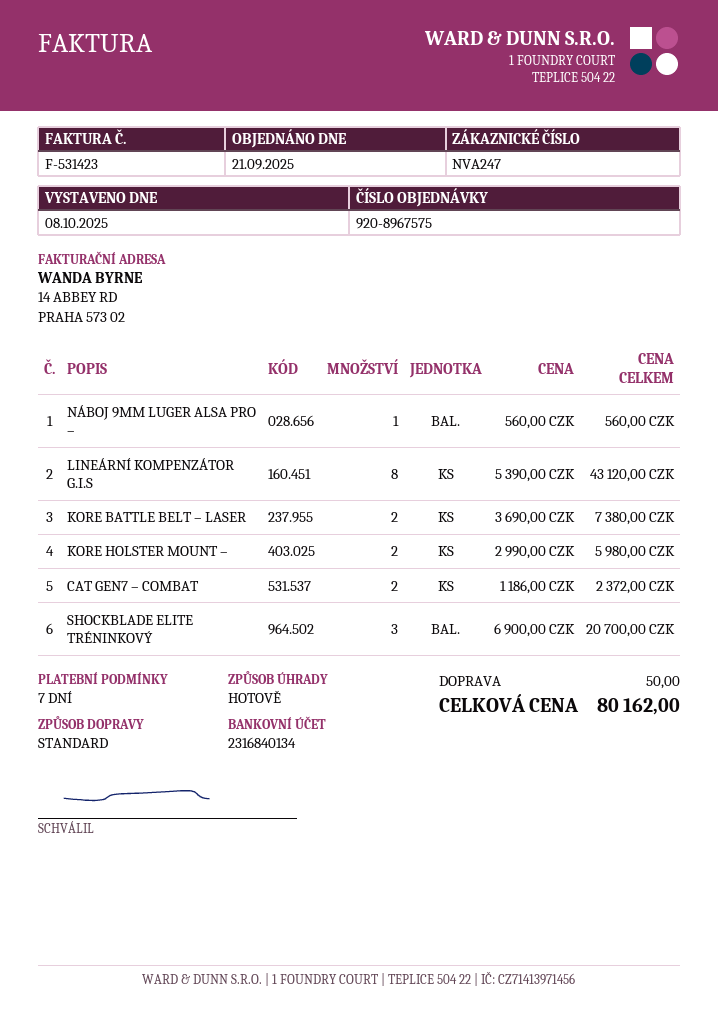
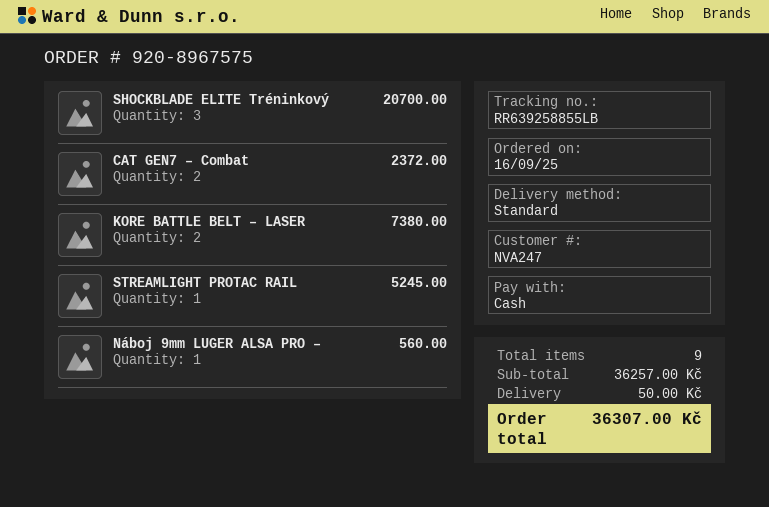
order date: 2025-09-21 -> 2025-09-16
LINEÁRNÍ KOMPENZÁTOR G.I.S: 8 for 43120.00 -> none
KORE HOLSTER MOUNT –: 2 for 5980.00 -> none
STREAMLIGHT PROTAC RAIL: none -> 1 for 5245.00
total: 80162.00 -> 36307.00

